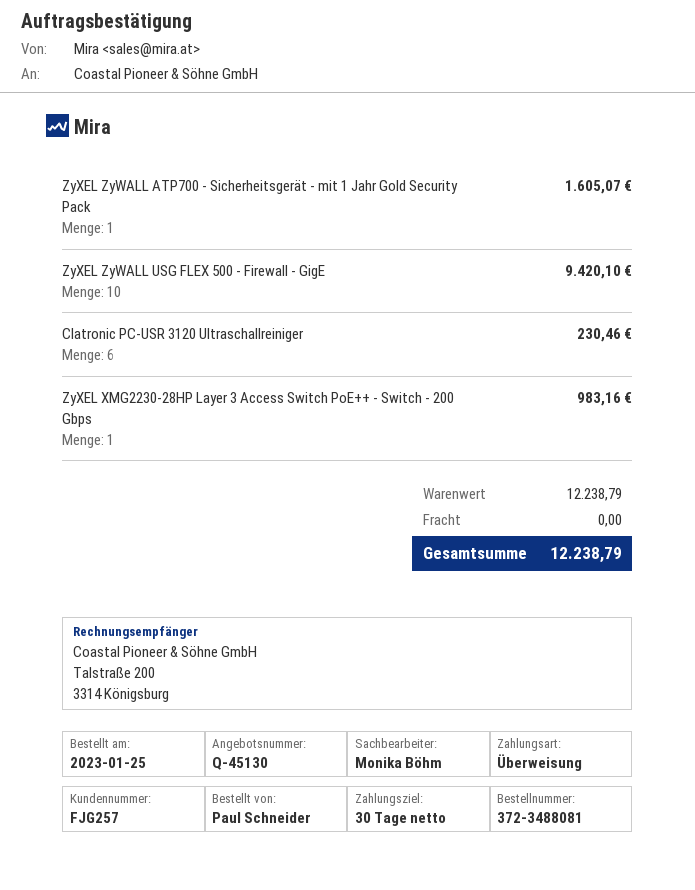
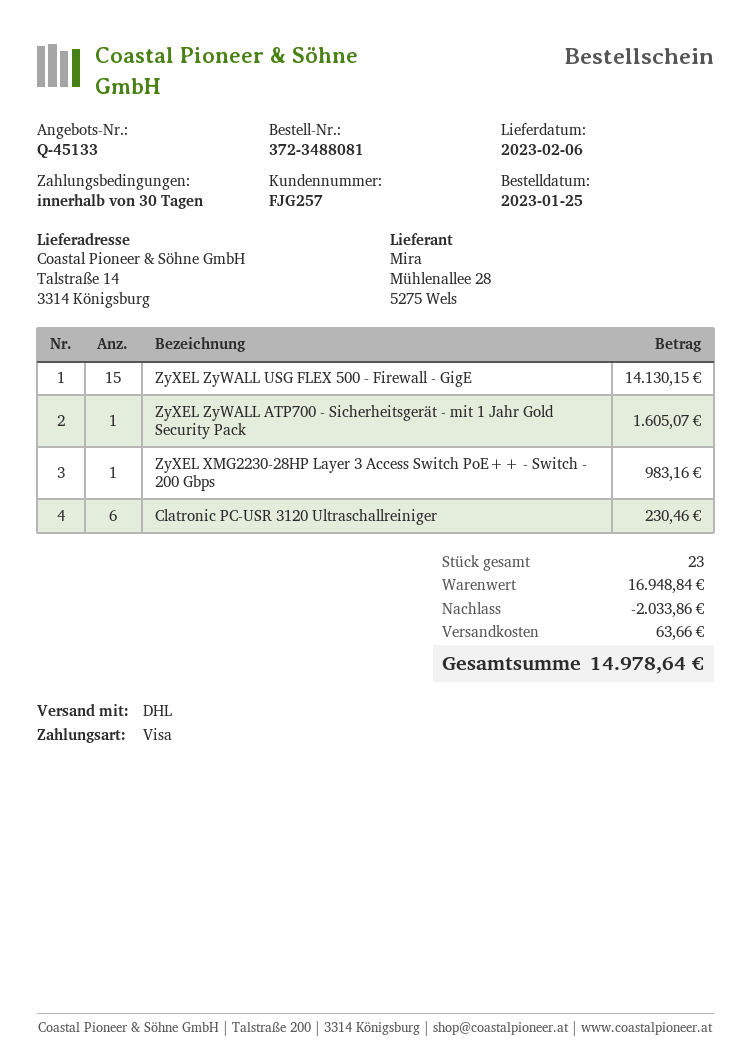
quote number: Q-45130 -> Q-45133
payment method: bank transfer -> Visa
ZyXEL ZyWALL USG FLEX 500 - Firewall - GigE: 10 for 9420.10 -> 15 for 14130.15
subtotal: 12238.79 -> 16948.84
discount: none -> 2033.86
shipping: 0.00 -> 63.66
total: 12238.79 -> 14978.64

